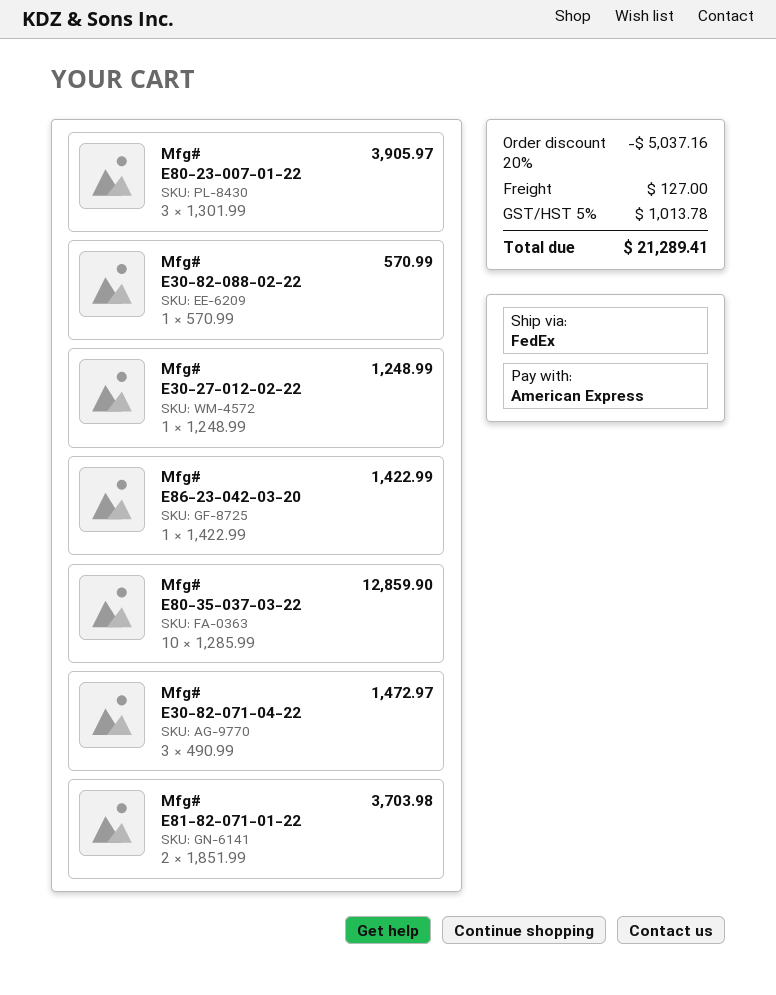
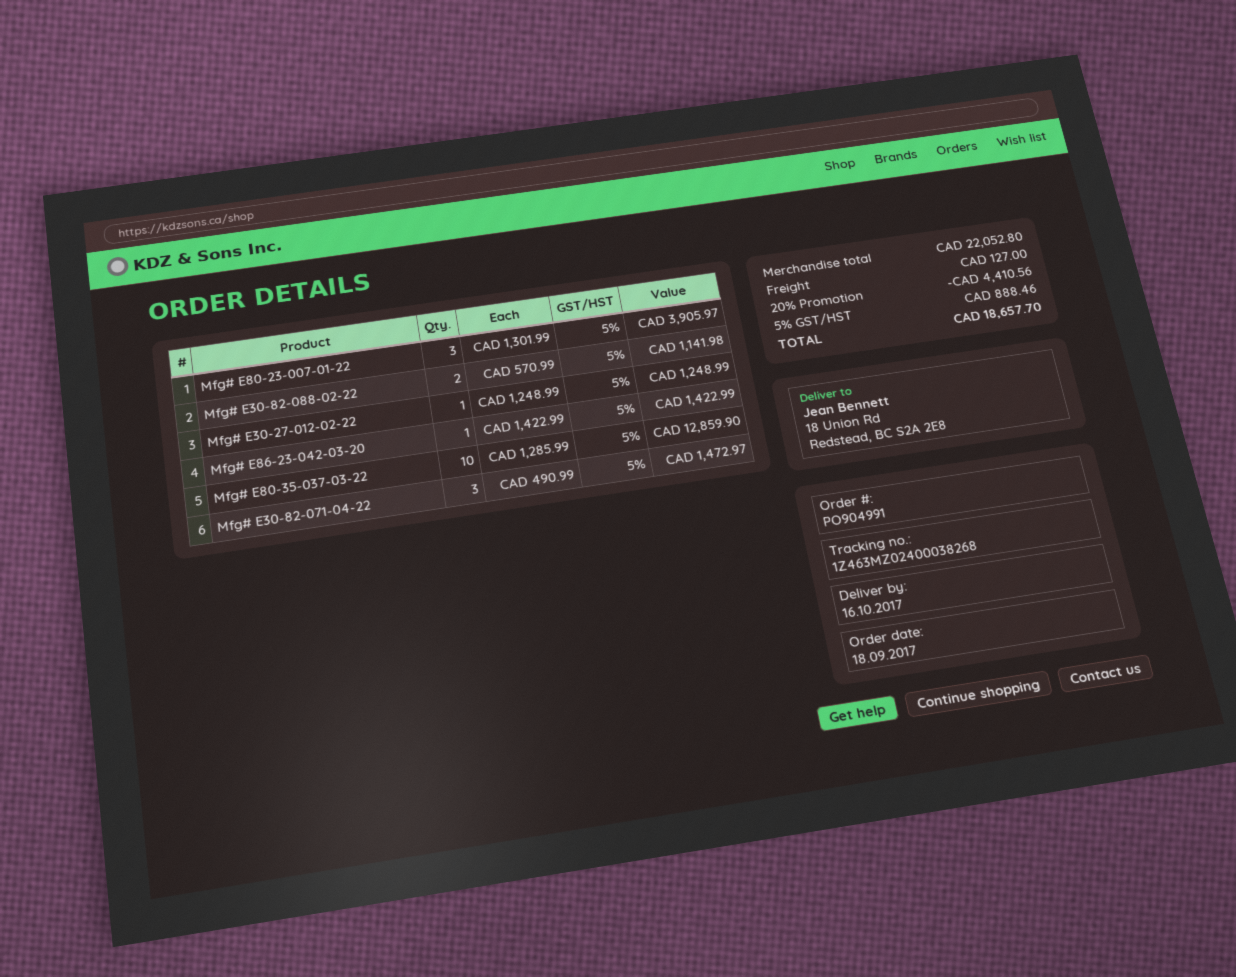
Mfg# E30-82-088-02-22: 1 x 570.99 = 570.99 -> 2 x 570.99 = 1141.98
Mfg# E81-82-071-01-22: 2 x 1851.99 = 3703.98 -> none
discount: 20% = 5037.16 -> 20% = 4410.56
tax: 5% = 1013.78 -> 5% = 888.46
total: 21289.41 -> 18657.70

